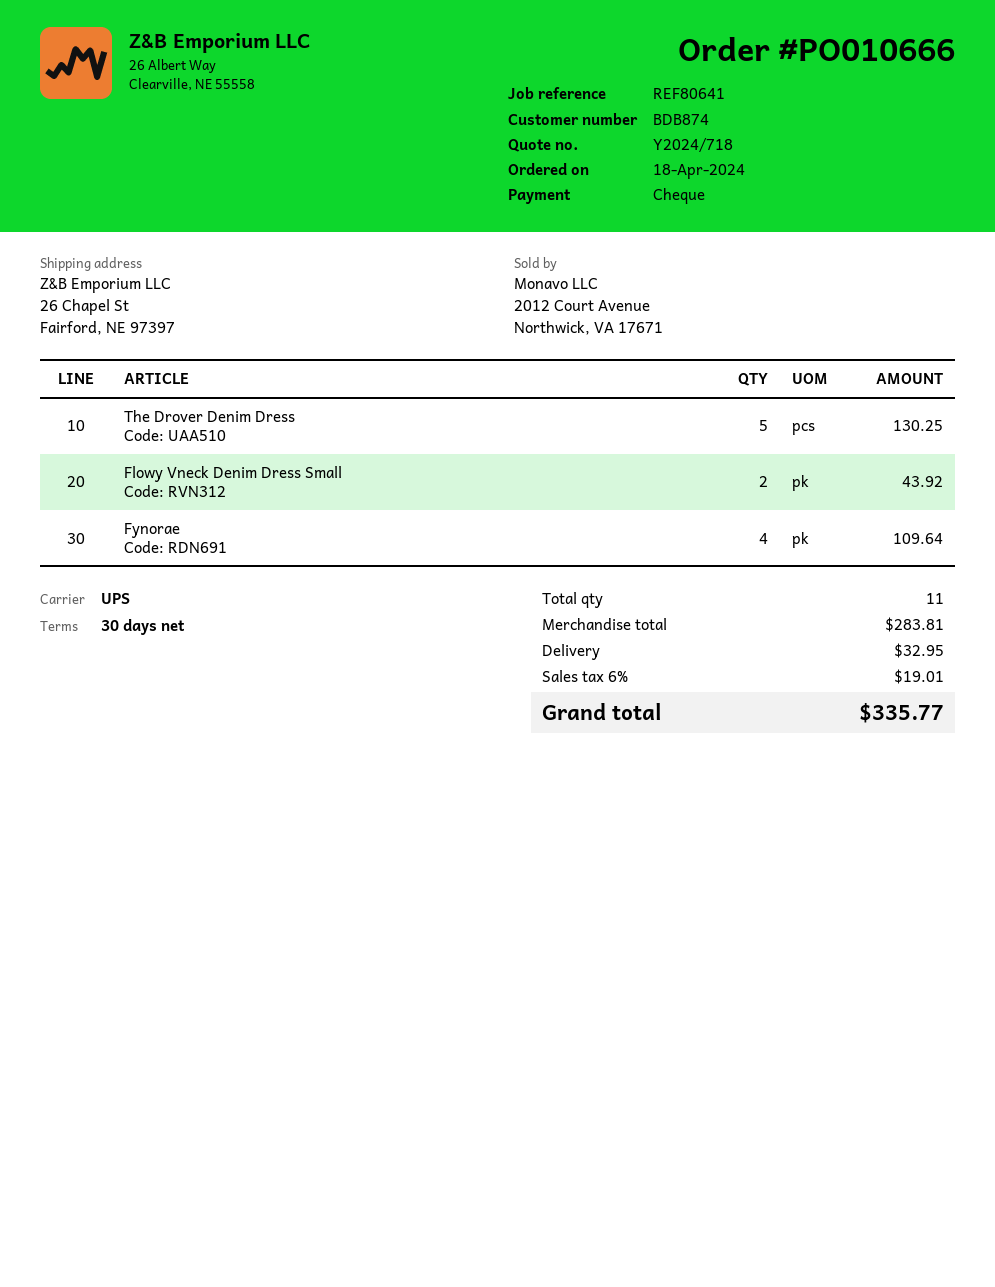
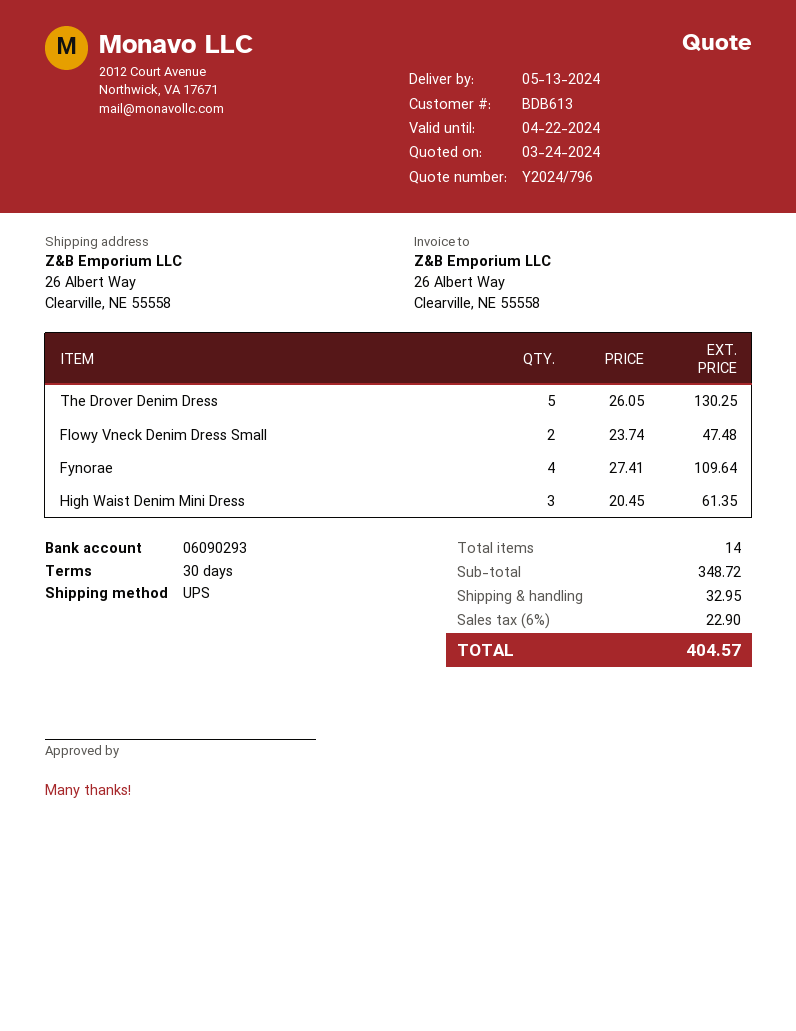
quote number: Y2024/718 -> Y2024/796
customer number: BDB874 -> BDB613
ship to: 26 Chapel St, Fairford, NE 97397 -> 26 Albert Way, Clearville, NE 55558
Flowy Vneck Denim Dress Small: 2 for 43.92 -> 2 for 47.48
High Waist Denim Mini Dress: none -> 3 for 61.35
total quantity: 11 -> 14
subtotal: 283.81 -> 348.72
tax: 6% = 19.01 -> 6% = 22.90
total: 335.77 -> 404.57

